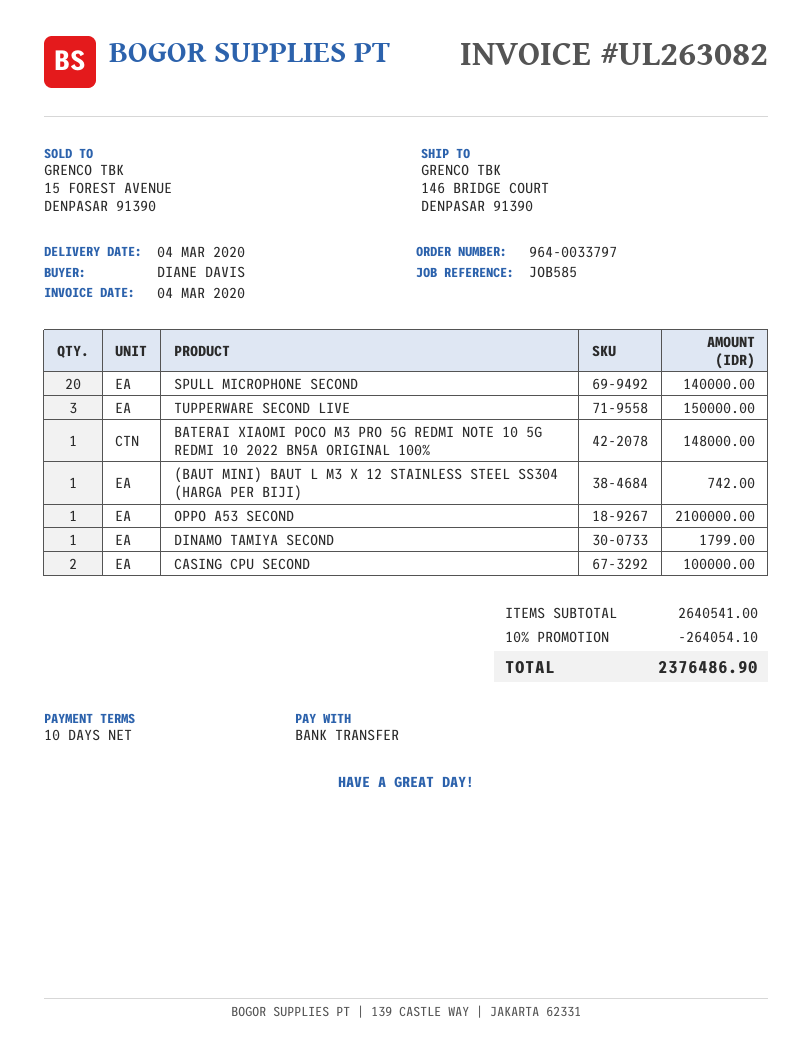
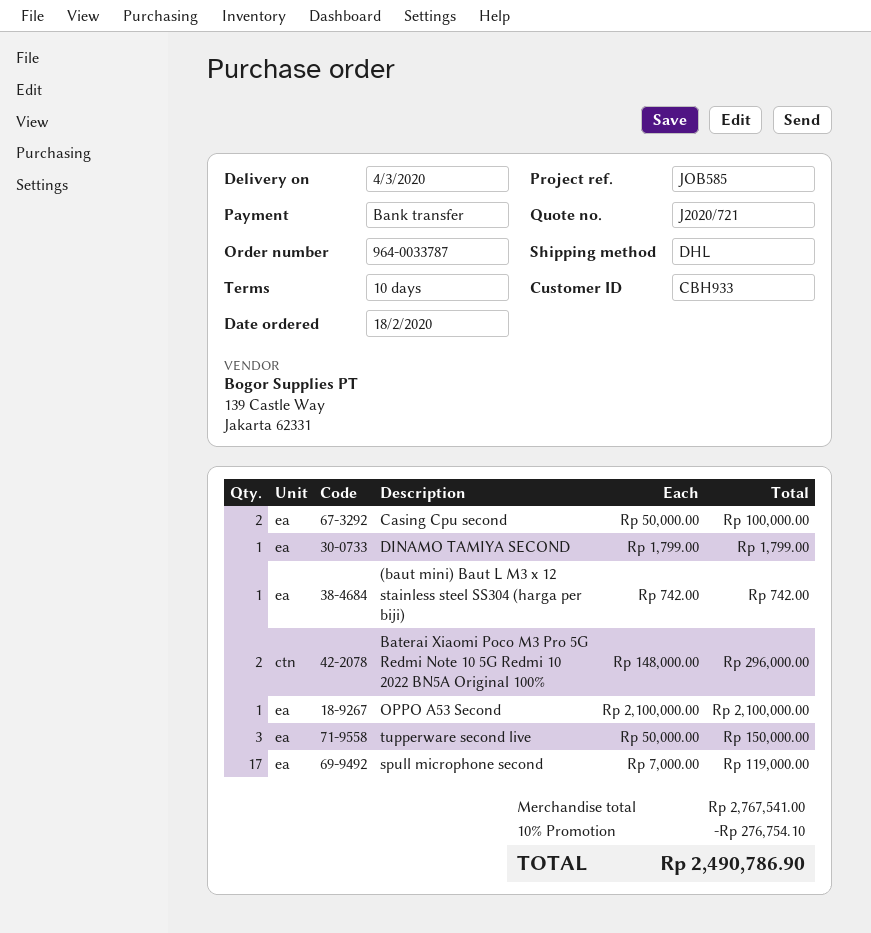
order number: 964-0033797 -> 964-0033787
SPULL MICROPHONE SECOND: 20 for 140000.00 -> 17 for 119000.00
BATERAI XIAOMI POCO M3 PRO 5G REDMI NOTE 10 5G REDMI 10 2022 BN5A ORIGINAL 100%: 1 for 148000.00 -> 2 for 296000.00
subtotal: 2640541.00 -> 2767541.00
discount: 10% = 264054.10 -> 10% = 276754.10
total: 2376486.90 -> 2490786.90

